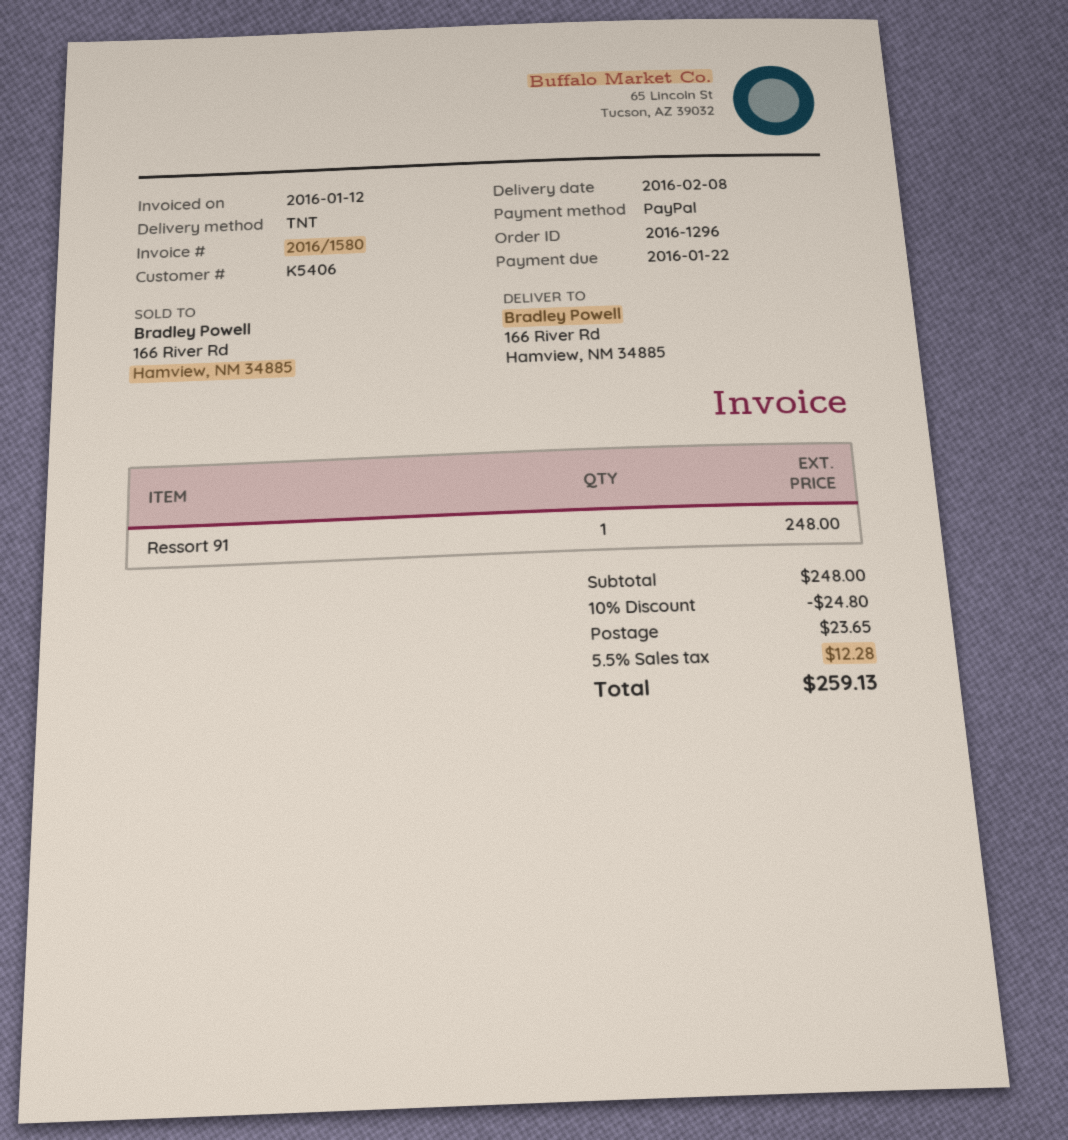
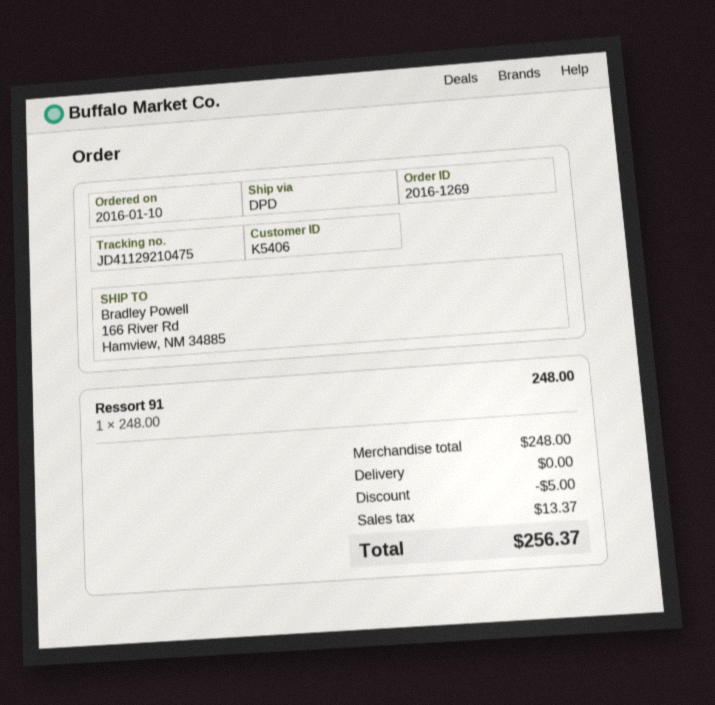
order number: 2016-1296 -> 2016-1269
shipping method: TNT -> DPD
discount: 24.80 -> 5.00
shipping: 23.65 -> 0.00
tax: 12.28 -> 13.37
total: 259.13 -> 256.37

